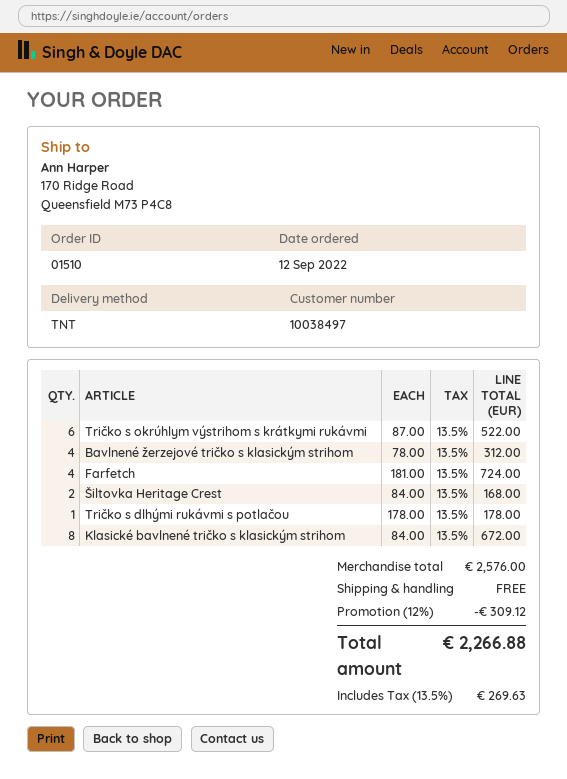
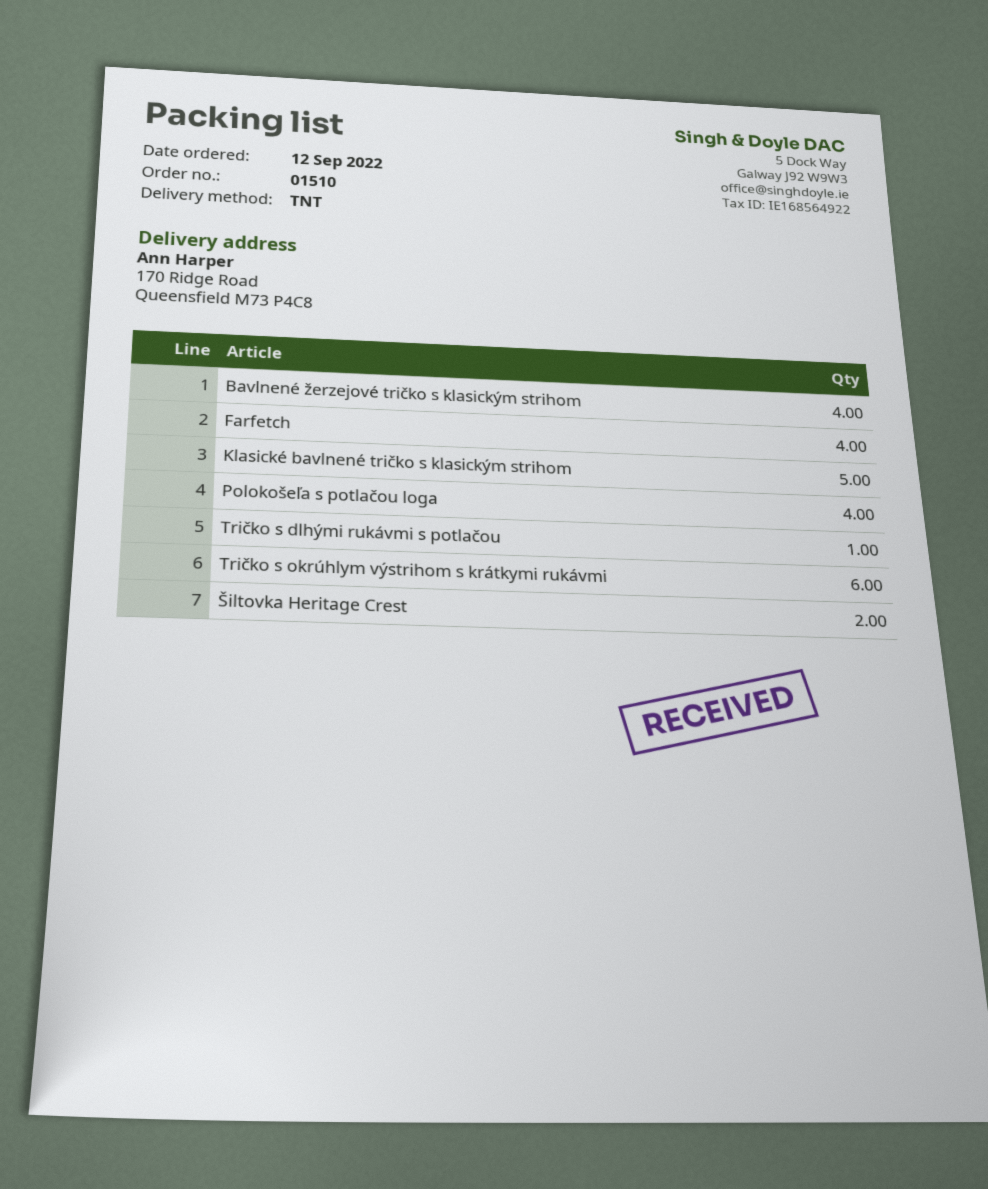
Klasické bavlnené tričko s klasickým strihom: 8 -> 5
Polokošeľa s potlačou loga: none -> 4

